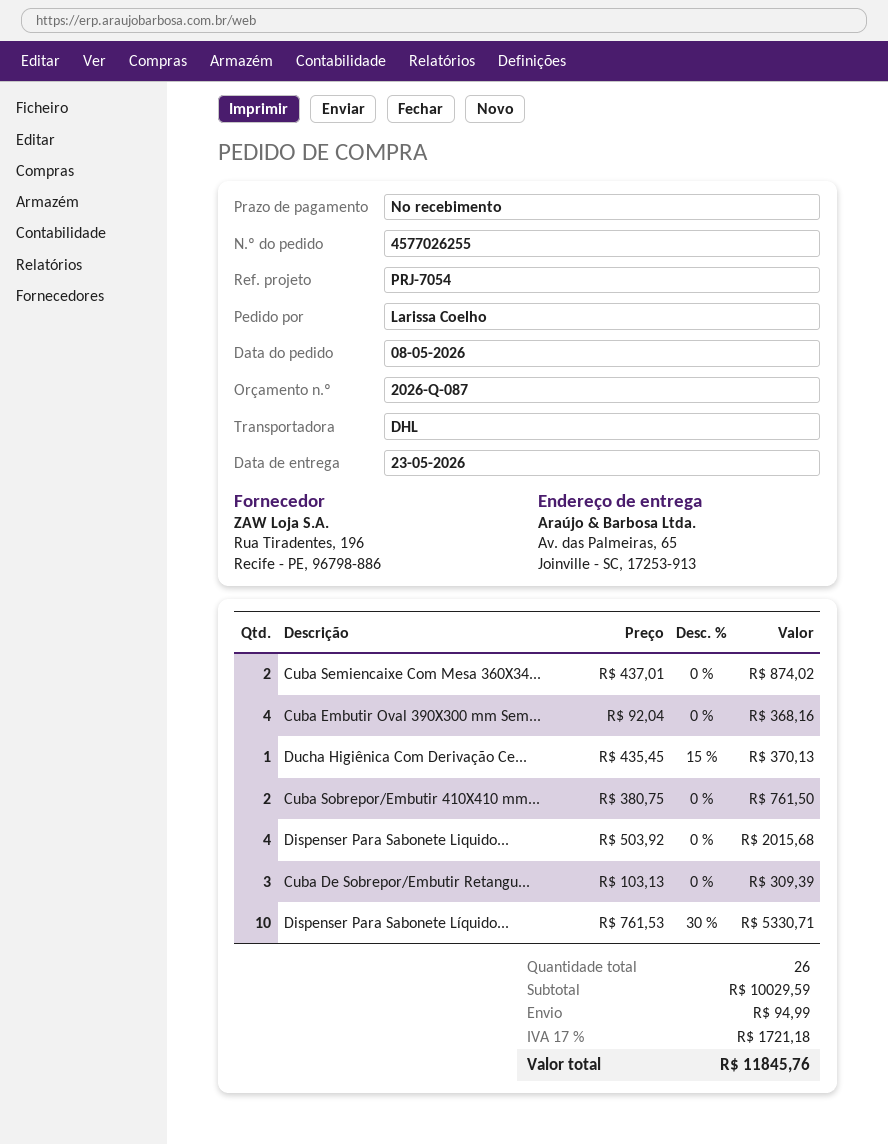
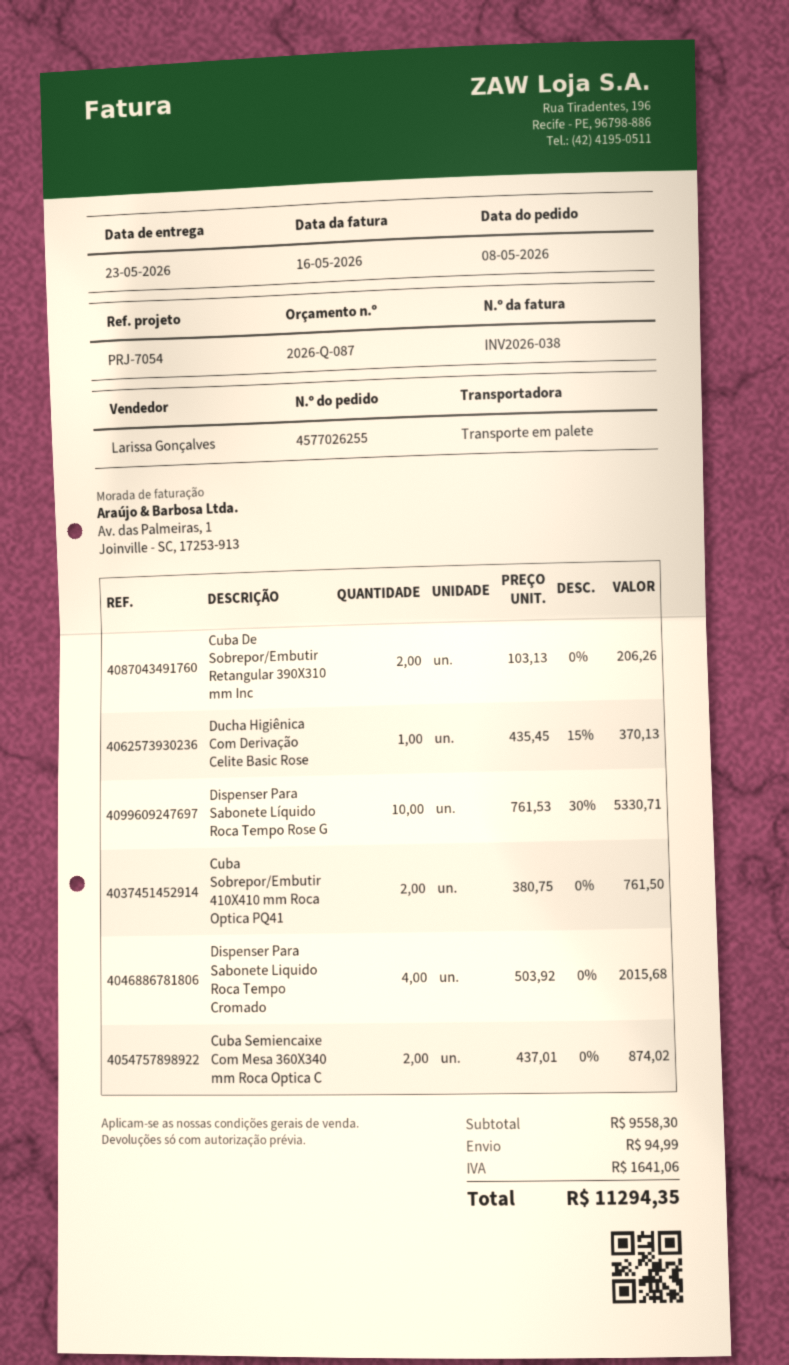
shipping method: DHL -> pallet freight
Cuba Embutir Oval 390X300 mm Sem...: 4 x 92.04 = 368.16 -> none
Cuba De Sobrepor/Embutir Retangu...: 3 x 103.13 = 309.39 -> 2 x 103.13 = 206.26
subtotal: 10029.59 -> 9558.30
tax: 1721.18 -> 1641.06
total: 11845.76 -> 11294.35

